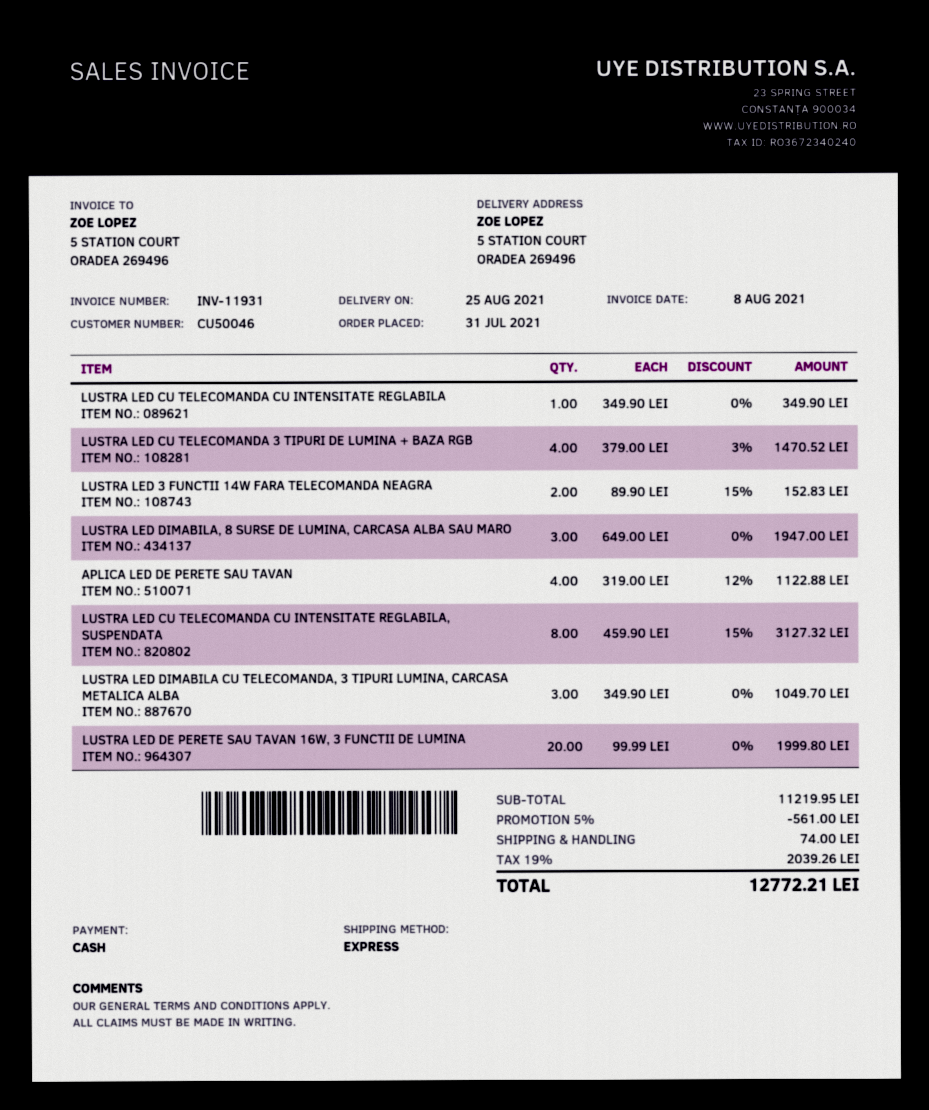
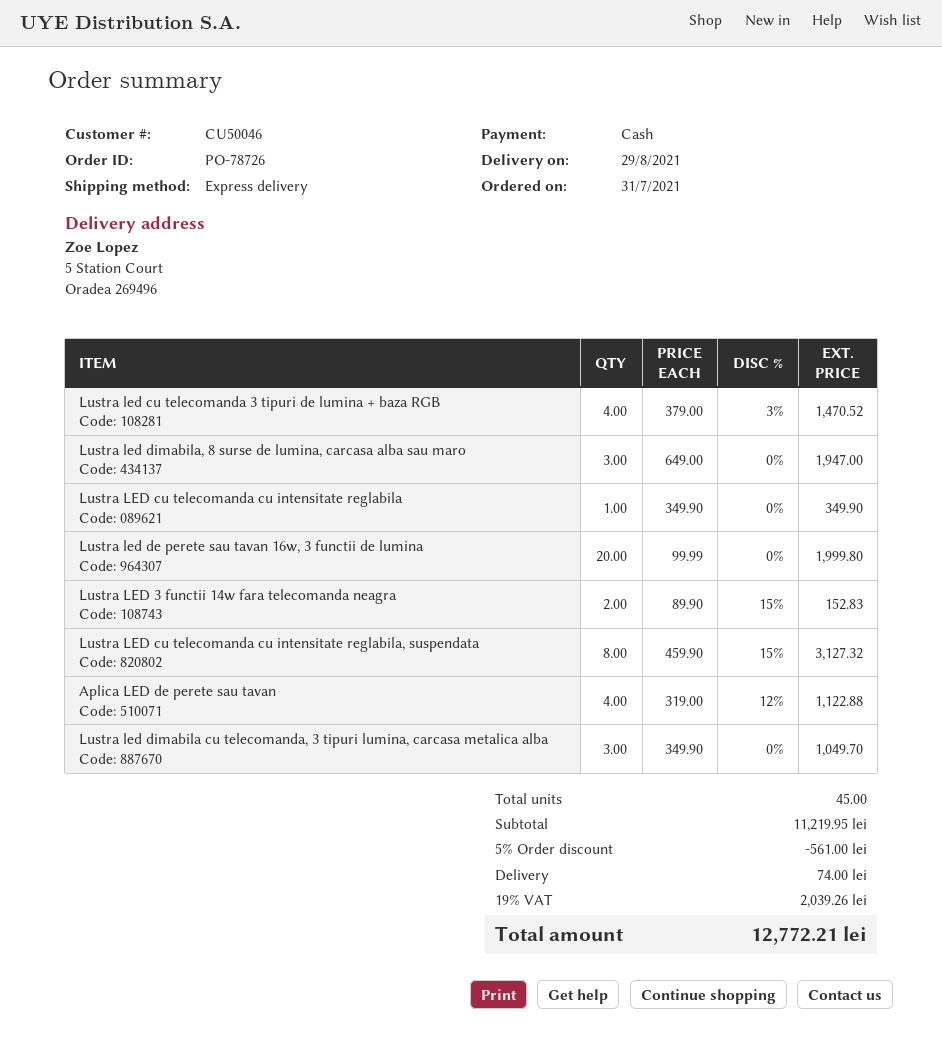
delivery date: 2021-08-25 -> 2021-08-29

